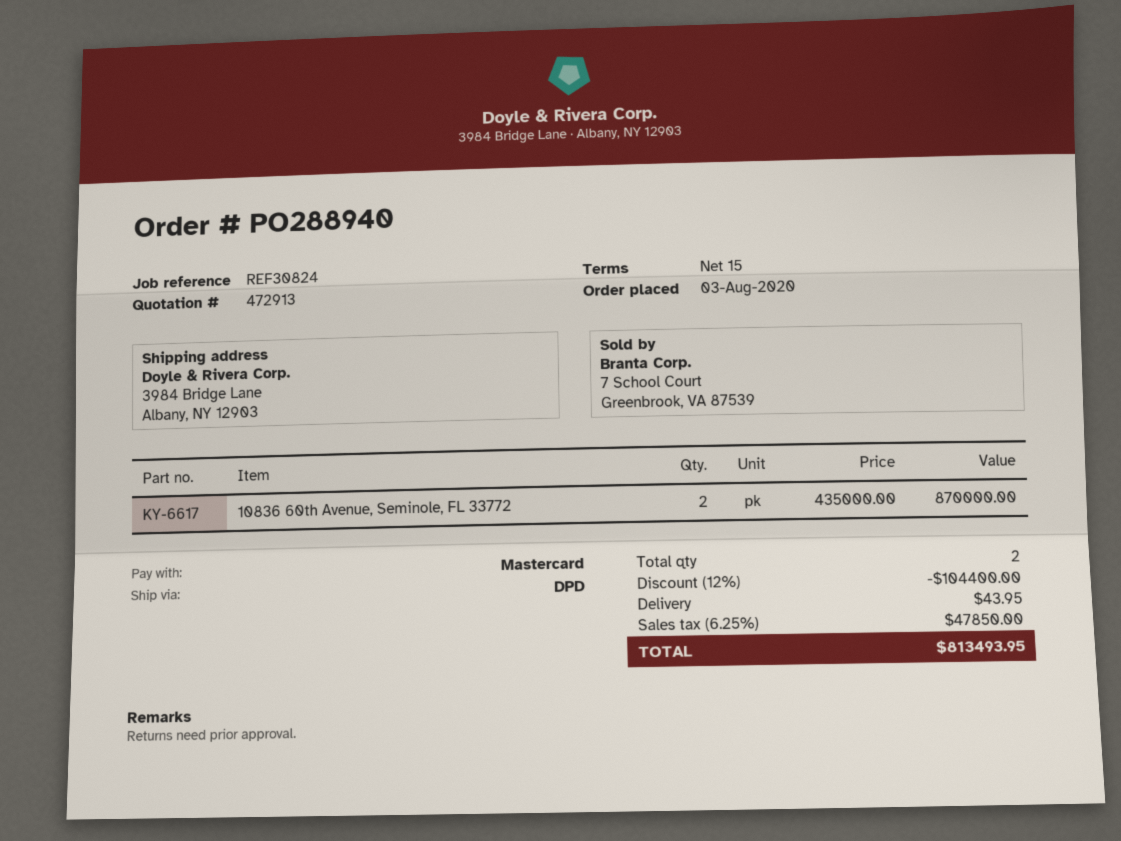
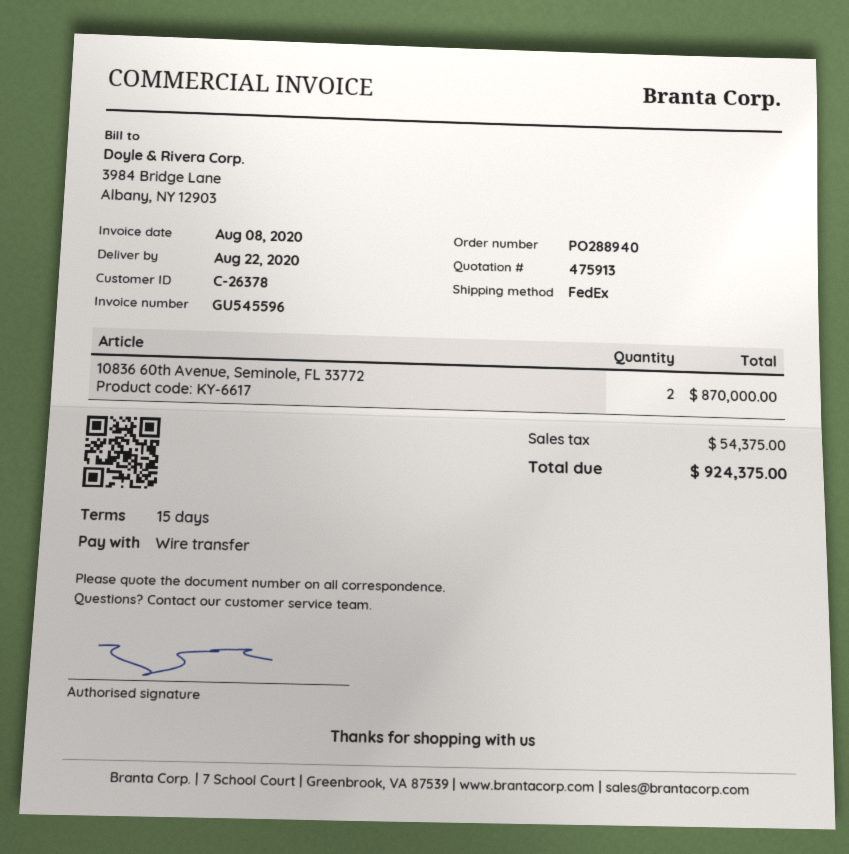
quote number: 472913 -> 475913
payment method: Mastercard -> bank transfer
shipping method: DPD -> FedEx
discount: 12% = 104400.00 -> none
shipping: 43.95 -> none
tax: 47850.00 -> 54375.00
total: 813493.95 -> 924375.00

